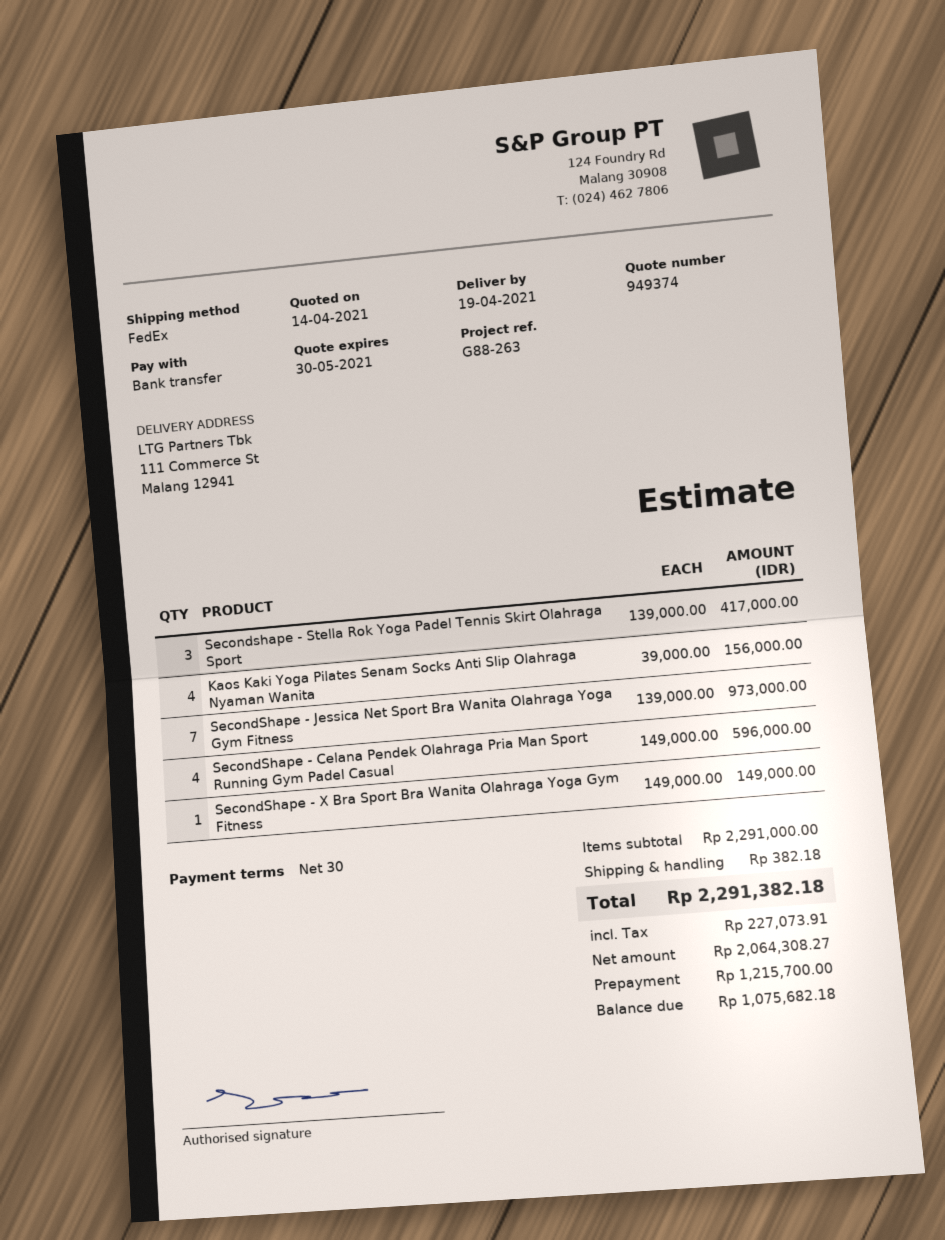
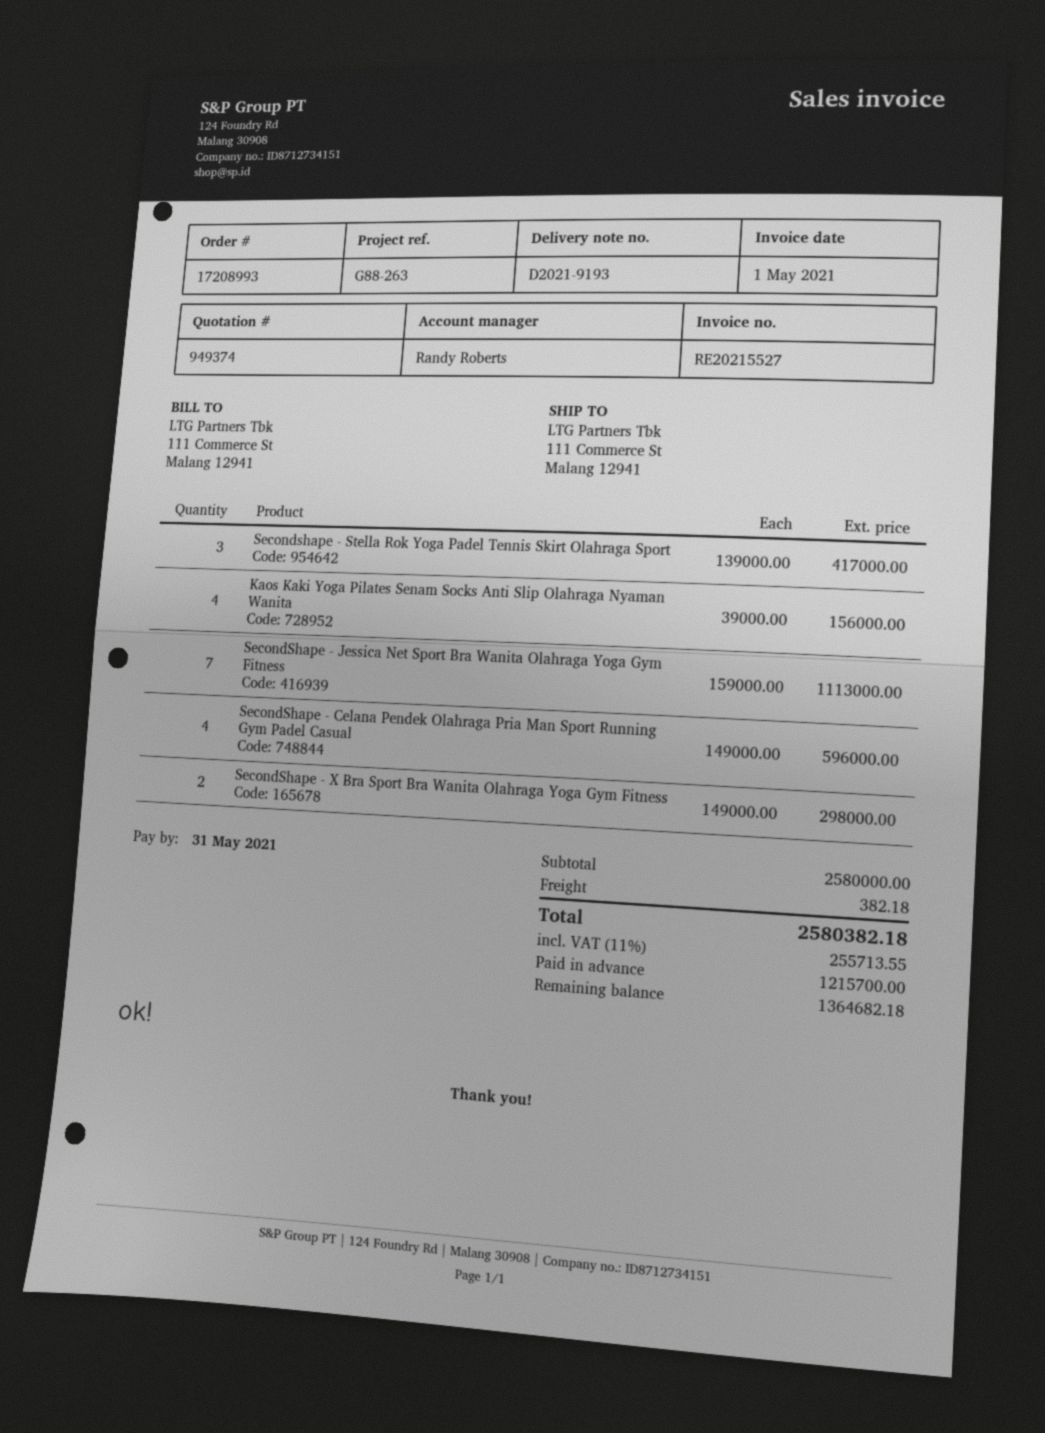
SecondShape - Jessica Net Sport Bra Wanita Olahraga Yoga Gym Fitness: 7 x 139000.00 = 973000.00 -> 7 x 159000.00 = 1113000.00
SecondShape - X Bra Sport Bra Wanita Olahraga Yoga Gym Fitness: 1 x 149000.00 = 149000.00 -> 2 x 149000.00 = 298000.00
subtotal: 2291000.00 -> 2580000.00
tax: 227073.91 -> 255713.55
total: 2291382.18 -> 2580382.18
balance: 1075682.18 -> 1364682.18

